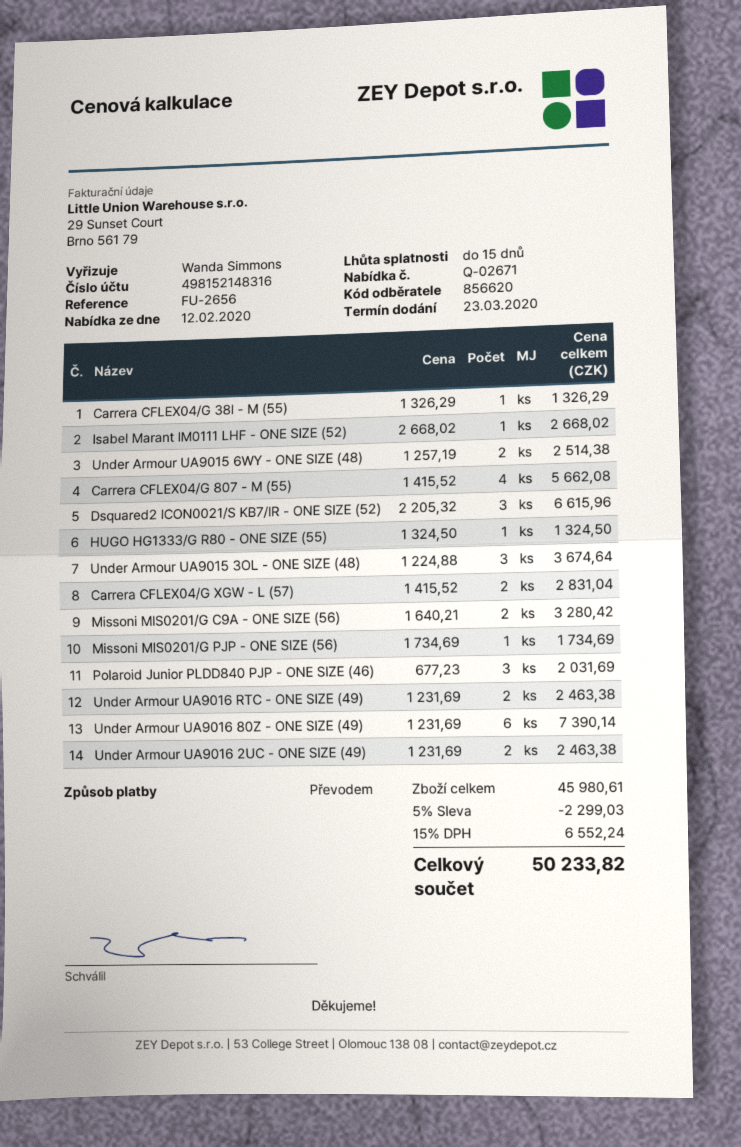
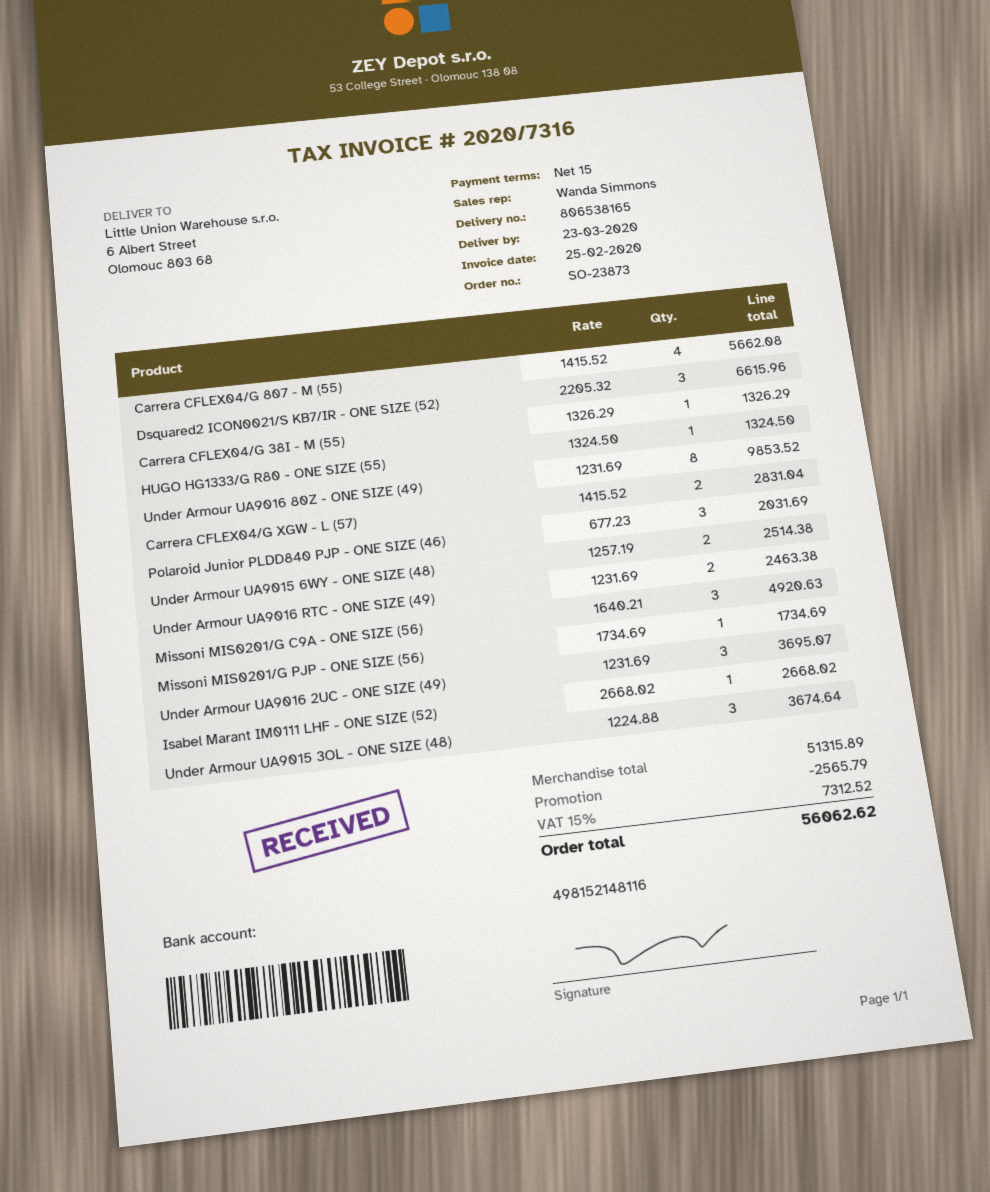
bank account: 498152148316 -> 498152148116
Missoni MIS0201/G C9A - ONE SIZE (56): 2 x 1640.21 = 3280.42 -> 3 x 1640.21 = 4920.63
Under Armour UA9016 80Z - ONE SIZE (49): 6 x 1231.69 = 7390.14 -> 8 x 1231.69 = 9853.52
Under Armour UA9016 2UC - ONE SIZE (49): 2 x 1231.69 = 2463.38 -> 3 x 1231.69 = 3695.07
subtotal: 45980.61 -> 51315.89
discount: 2299.03 -> 2565.79
tax: 15% = 6552.24 -> 15% = 7312.52
total: 50233.82 -> 56062.62

